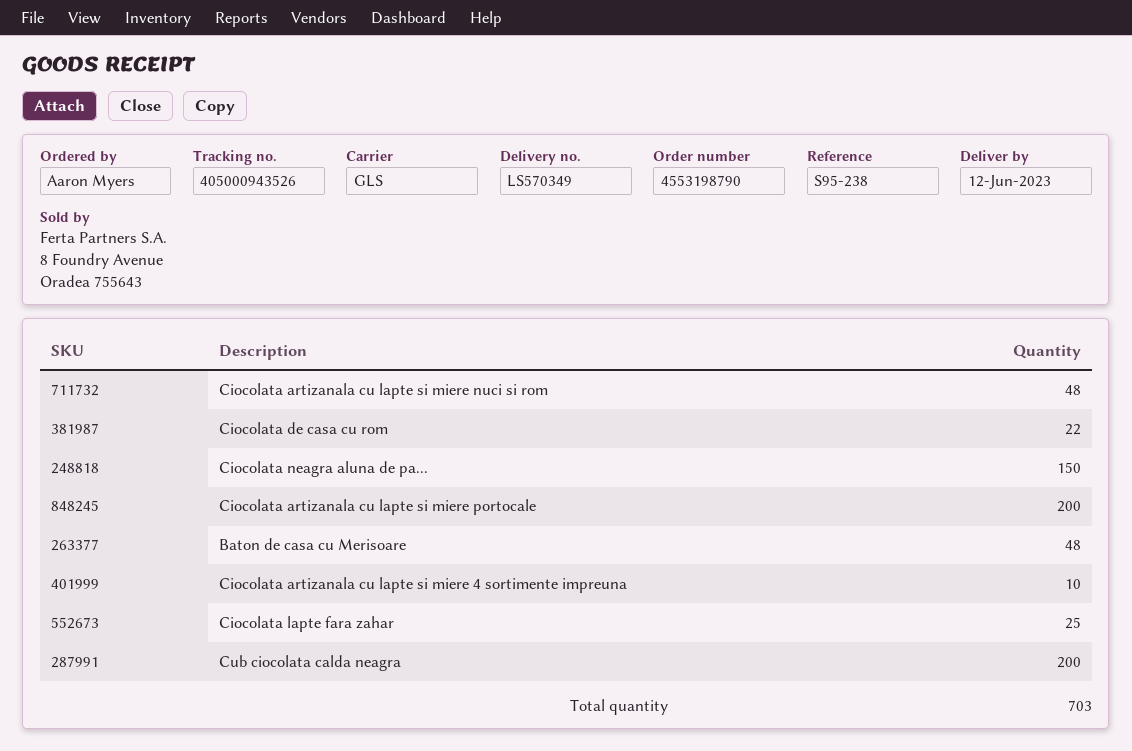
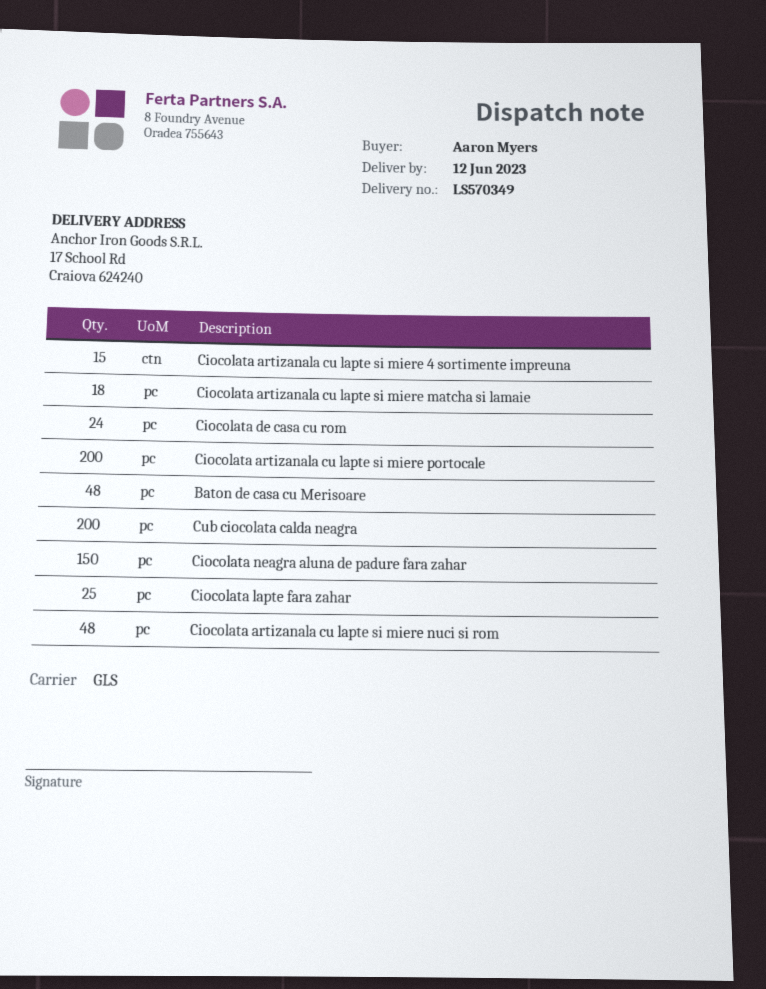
Ciocolata de casa cu rom: 22 -> 24
Ciocolata artizanala cu lapte si miere 4 sortimente impreuna: 10 -> 15
Ciocolata artizanala cu lapte si miere matcha si lamaie: none -> 18

